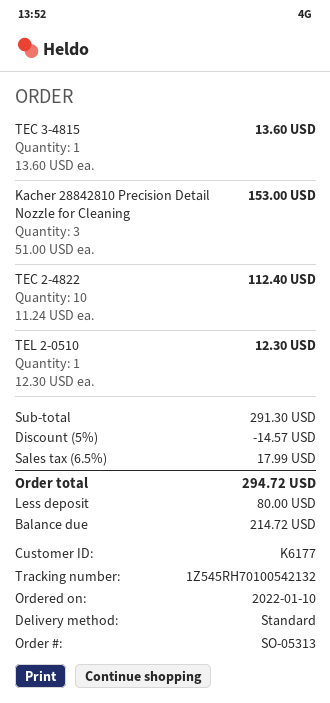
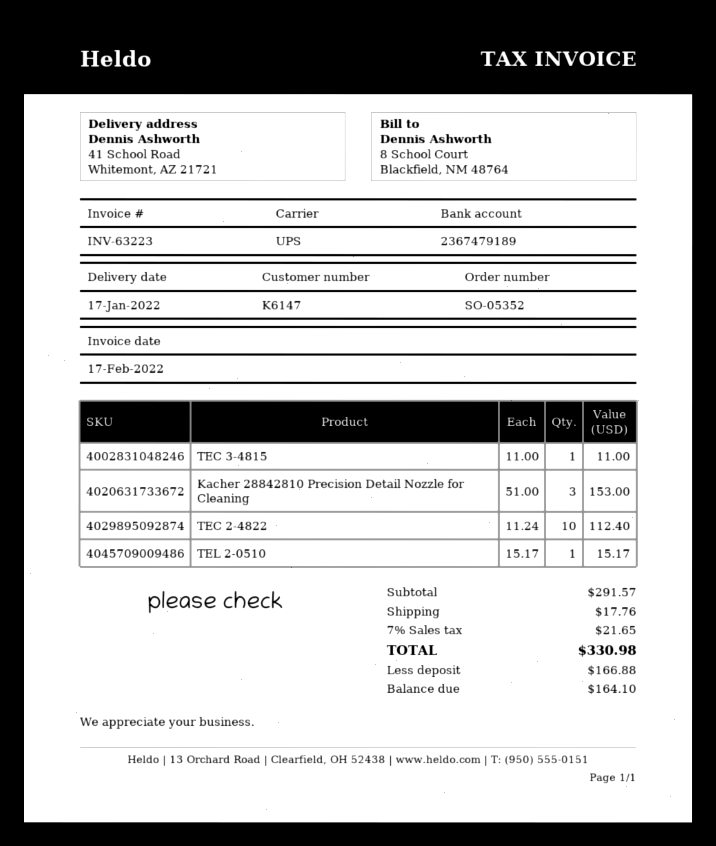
order number: SO-05313 -> SO-05352
customer number: K6177 -> K6147
shipping method: standard -> UPS
TEC 3-4815: 1 x 13.60 = 13.60 -> 1 x 11.00 = 11.00
TEL 2-0510: 1 x 12.30 = 12.30 -> 1 x 15.17 = 15.17
subtotal: 291.30 -> 291.57
discount: 5% = 14.57 -> none
shipping: none -> 17.76
tax: 6.5% = 17.99 -> 7% = 21.65
total: 294.72 -> 330.98
deposit: 80.00 -> 166.88
balance: 214.72 -> 164.10

